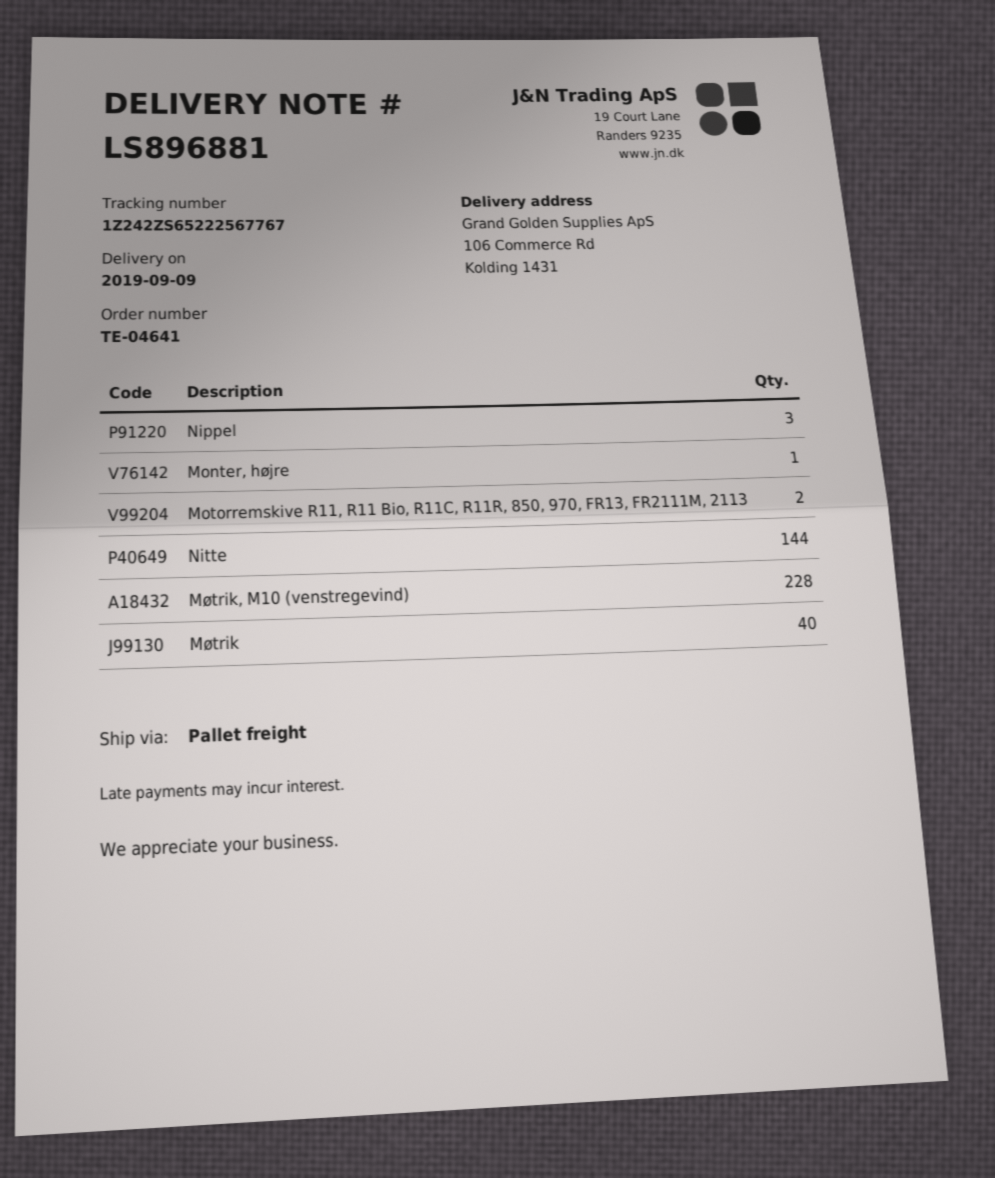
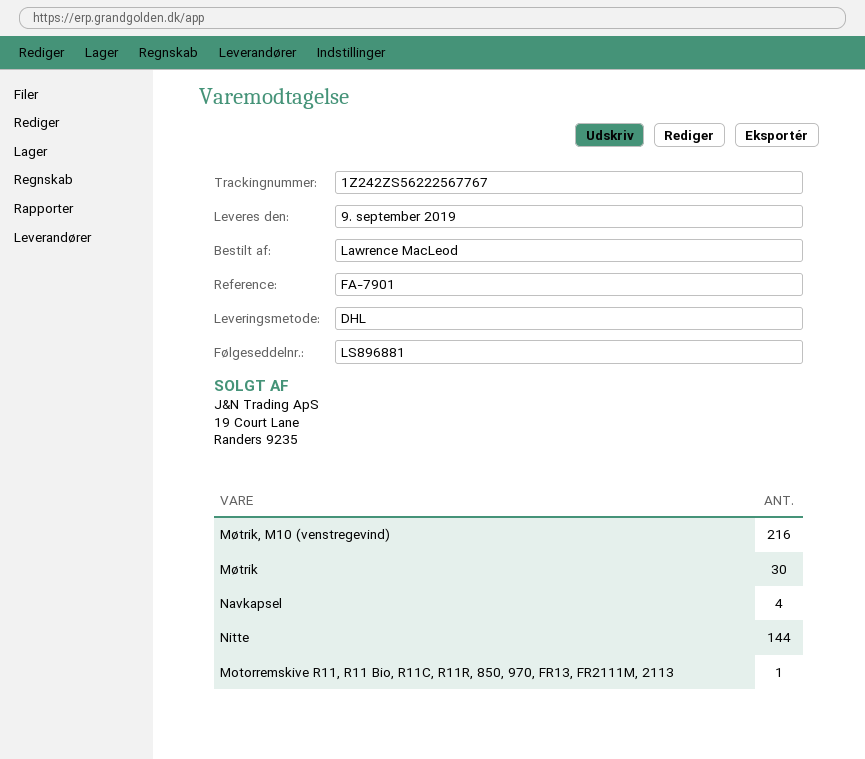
shipping method: pallet freight -> DHL
tracking number: 1Z242ZS65222567767 -> 1Z242ZS56222567767
Nippel: 3 -> none
Monter, højre: 1 -> none
Motorremskive R11, R11 Bio, R11C, R11R, 850, 970, FR13, FR2111M, 2113: 2 -> 1
Møtrik, M10 (venstregevind): 228 -> 216
Møtrik: 40 -> 30
Navkapsel: none -> 4

